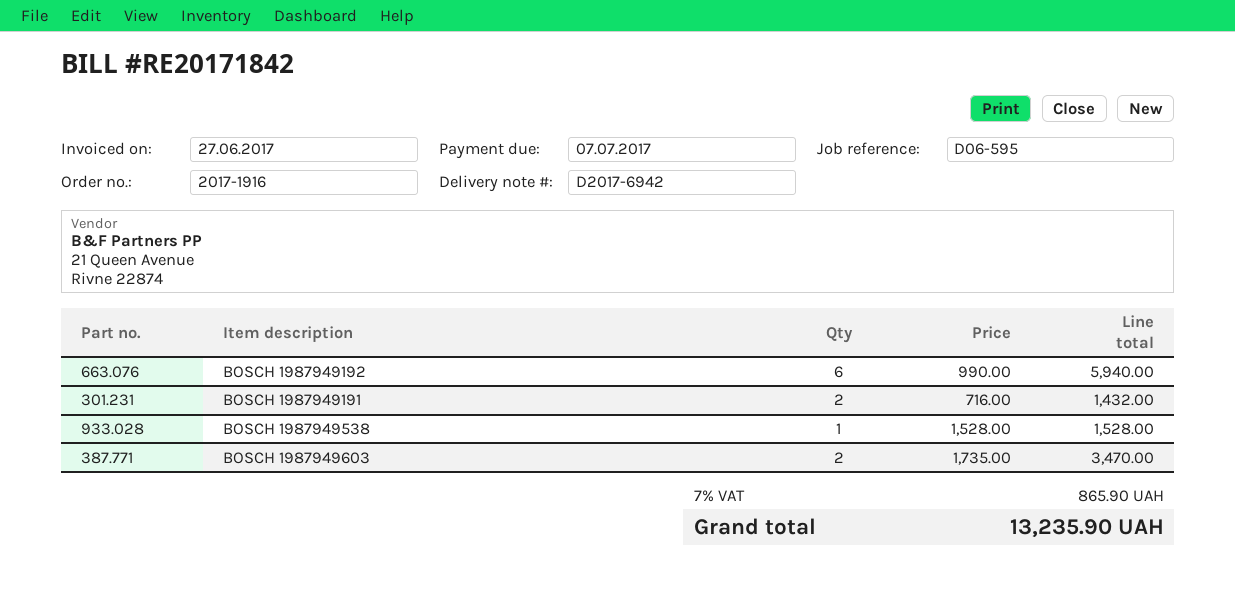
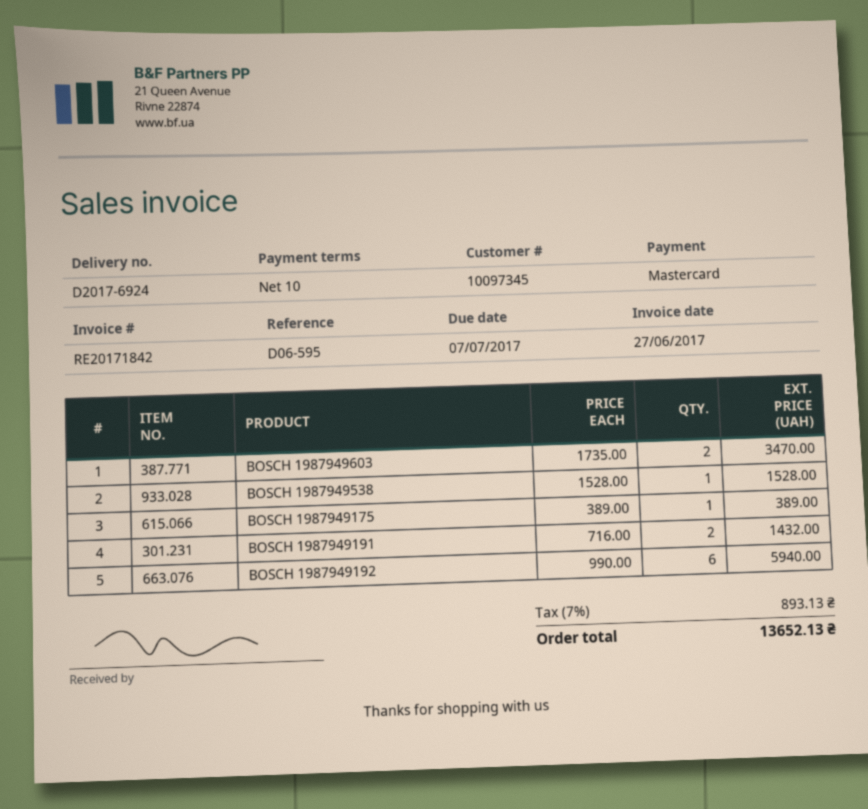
delivery note number: D2017-6942 -> D2017-6924
BOSCH 1987949175: none -> 1 x 389.00 = 389.00
tax: 7% = 865.90 -> 7% = 893.13
total: 13235.90 -> 13652.13

